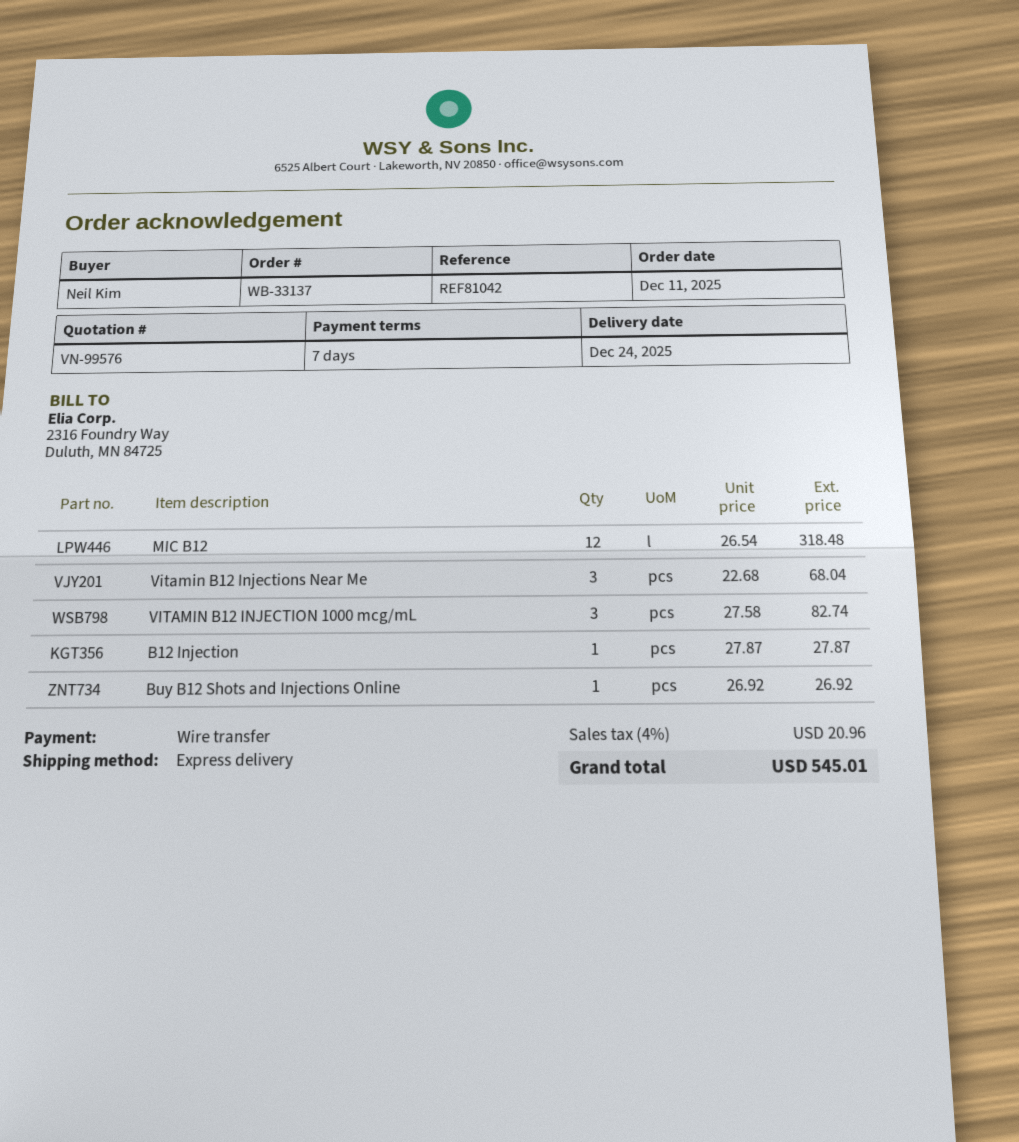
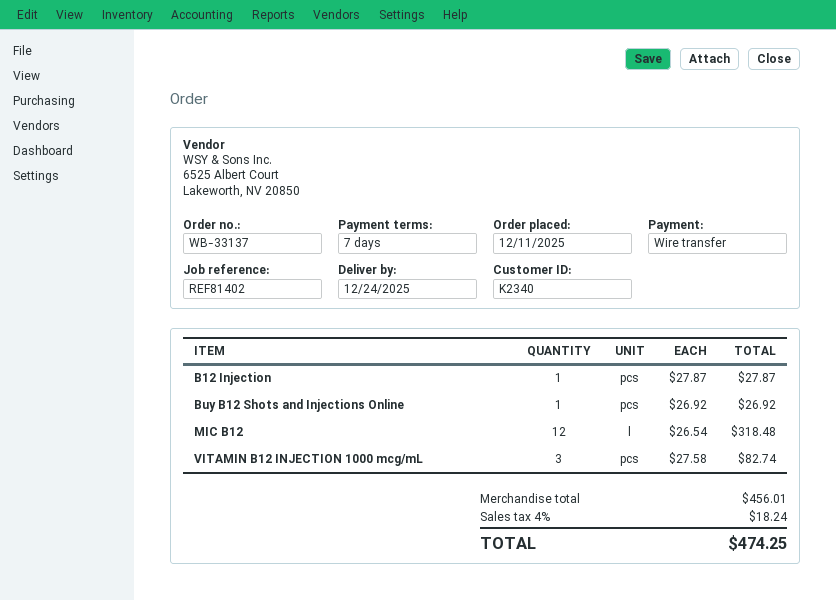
reference: REF81042 -> REF81402
Vitamin B12 Injections Near Me: 3 x 22.68 = 68.04 -> none
tax: 4% = 20.96 -> 4% = 18.24
total: 545.01 -> 474.25

